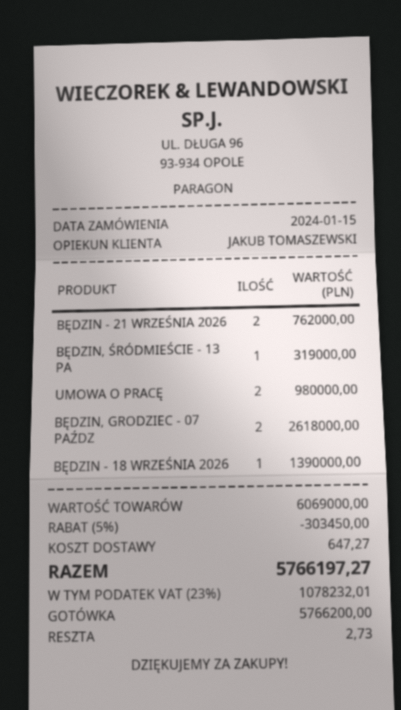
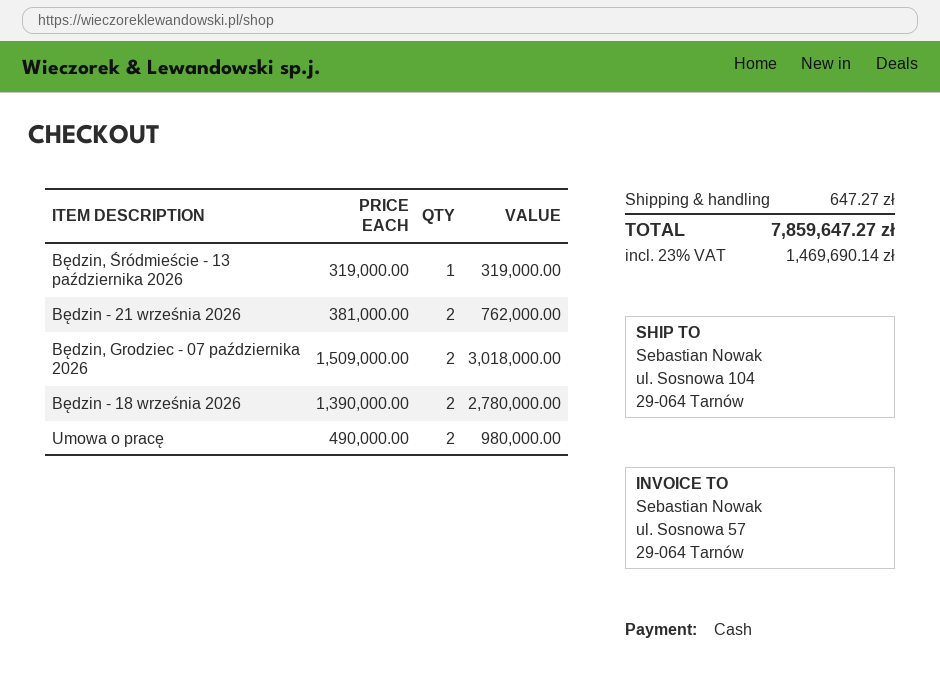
BĘDZIN, GRODZIEC - 07 PAŹDZ: 2 for 2618000.00 -> 2 for 3018000.00
BĘDZIN - 18 WRZEŚNIA 2026: 1 for 1390000.00 -> 2 for 2780000.00
discount: 5% = 303450.00 -> none
tax: 23% = 1078232.01 -> 23% = 1469690.14
total: 5766197.27 -> 7859647.27

